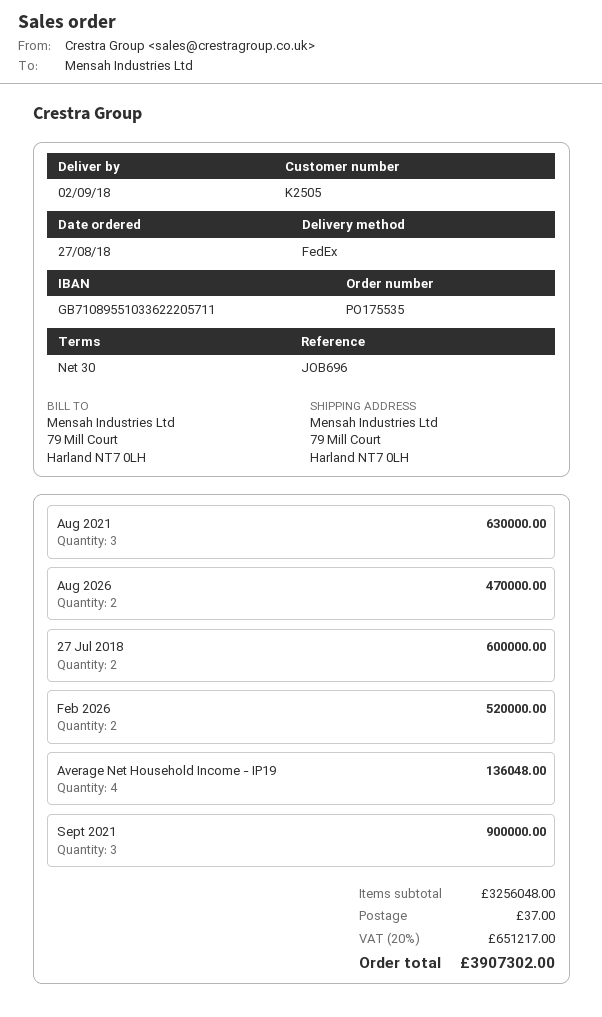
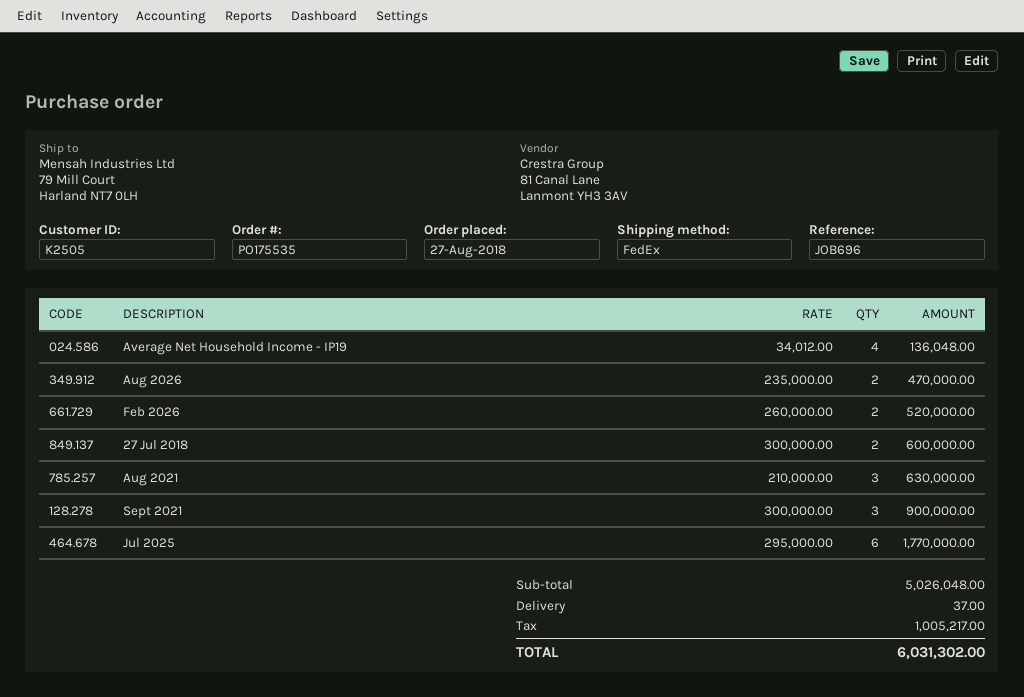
Jul 2025: none -> 6 for 1770000.00
subtotal: 3256048.00 -> 5026048.00
tax: 651217.00 -> 1005217.00
total: 3907302.00 -> 6031302.00

